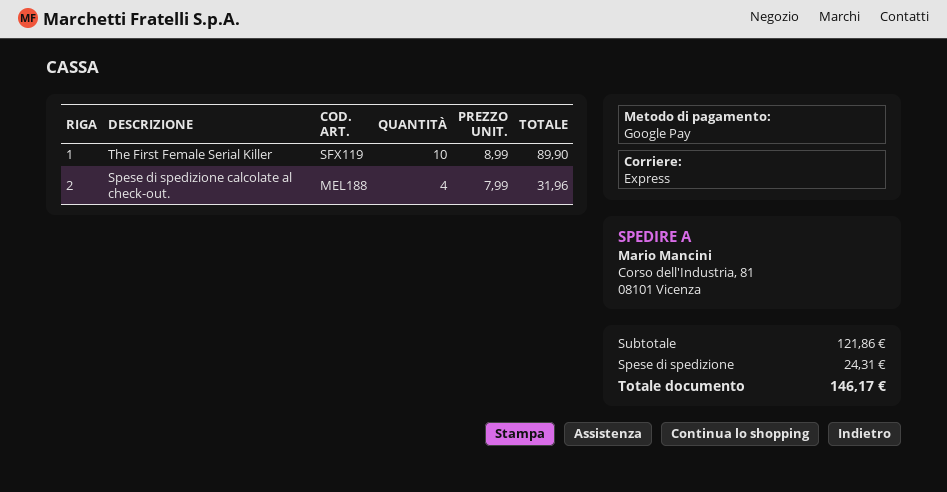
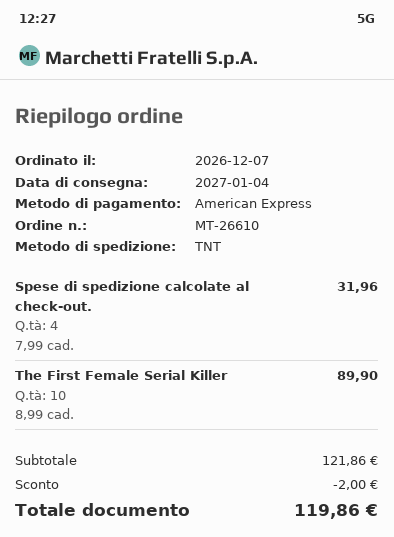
payment method: Google Pay -> American Express
shipping method: express -> TNT
discount: none -> 2.00
shipping: 24.31 -> none
total: 146.17 -> 119.86

